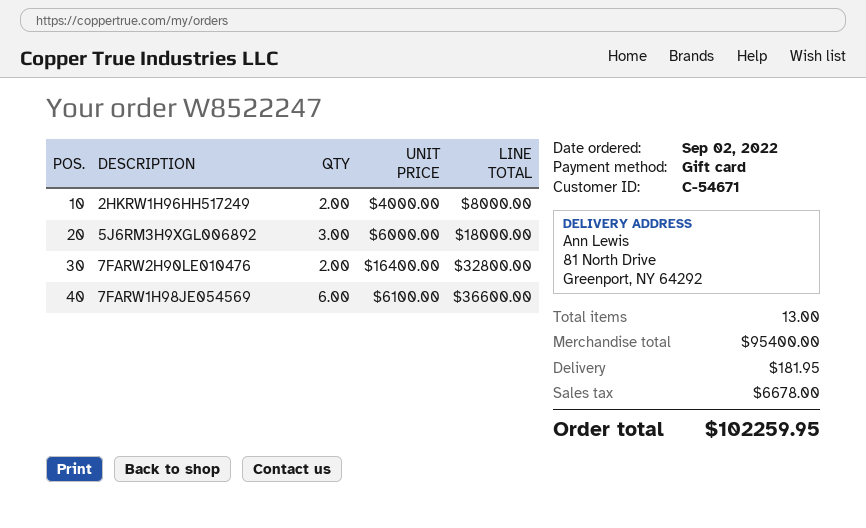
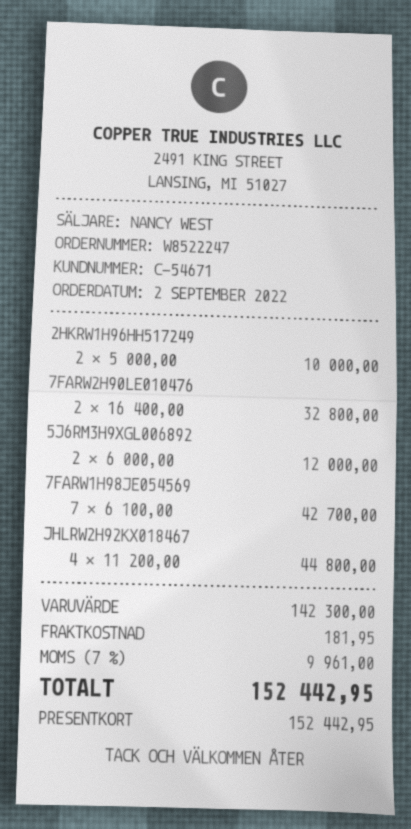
2HKRW1H96HH517249: 2 x 4000.00 = 8000.00 -> 2 x 5000.00 = 10000.00
5J6RM3H9XGL006892: 3 x 6000.00 = 18000.00 -> 2 x 6000.00 = 12000.00
7FARW1H98JE054569: 6 x 6100.00 = 36600.00 -> 7 x 6100.00 = 42700.00
JHLRW2H92KX018467: none -> 4 x 11200.00 = 44800.00
subtotal: 95400.00 -> 142300.00
tax: 6678.00 -> 9961.00
total: 102259.95 -> 152442.95

